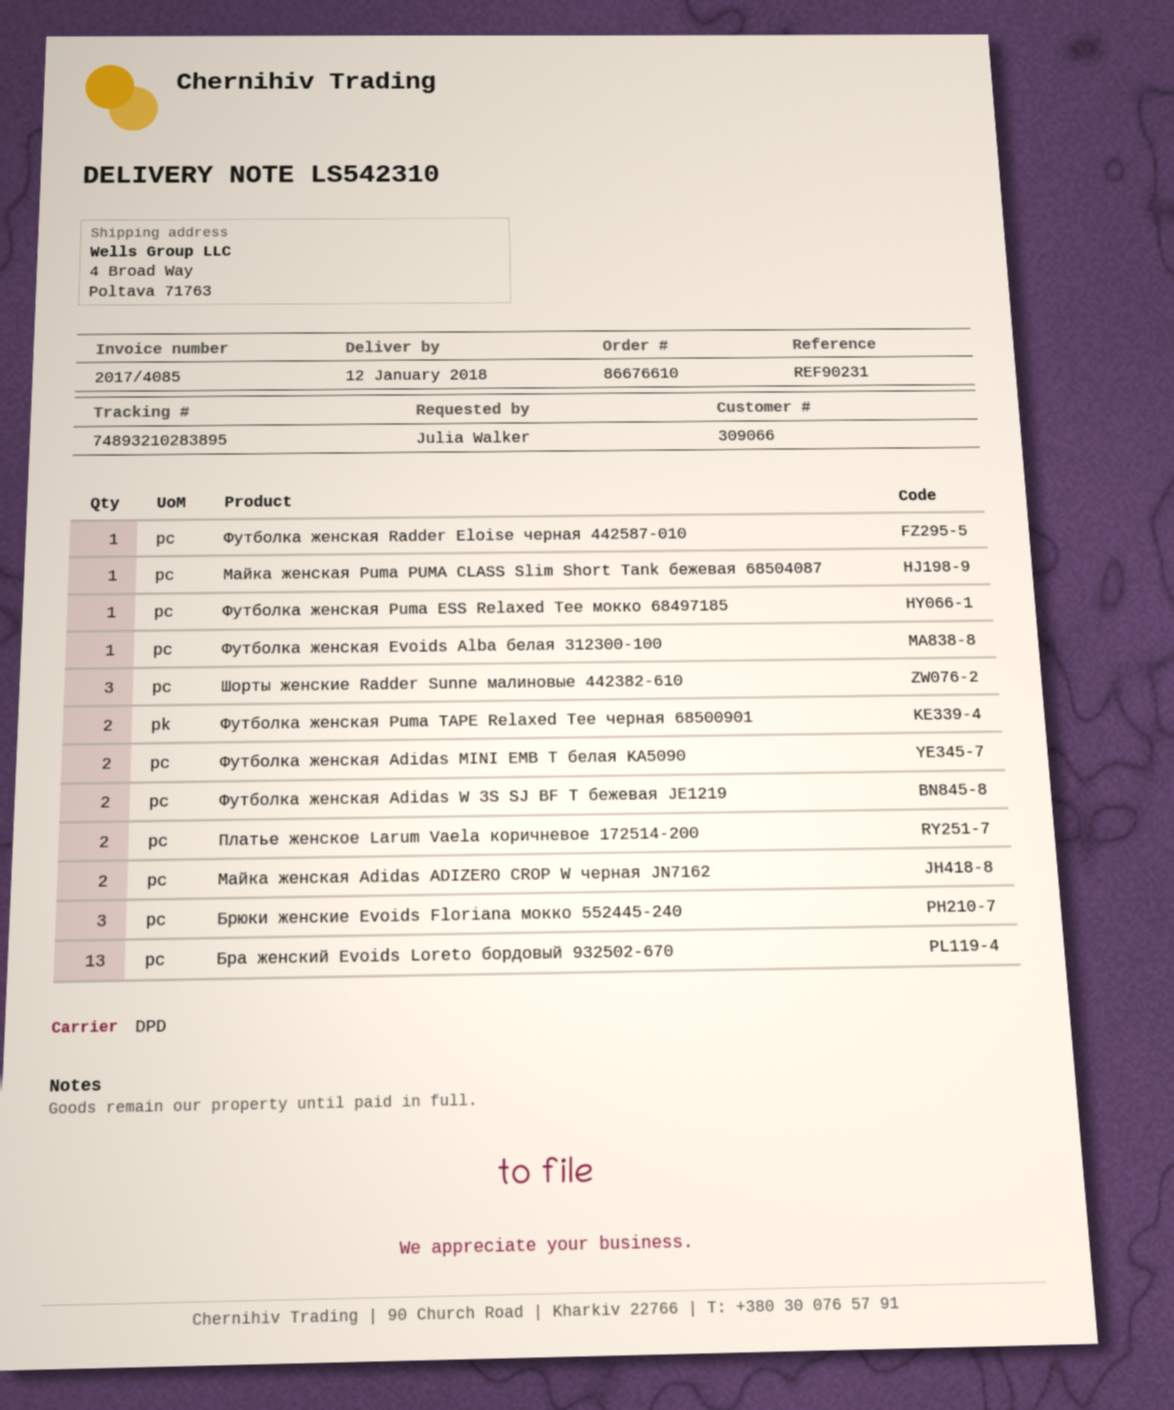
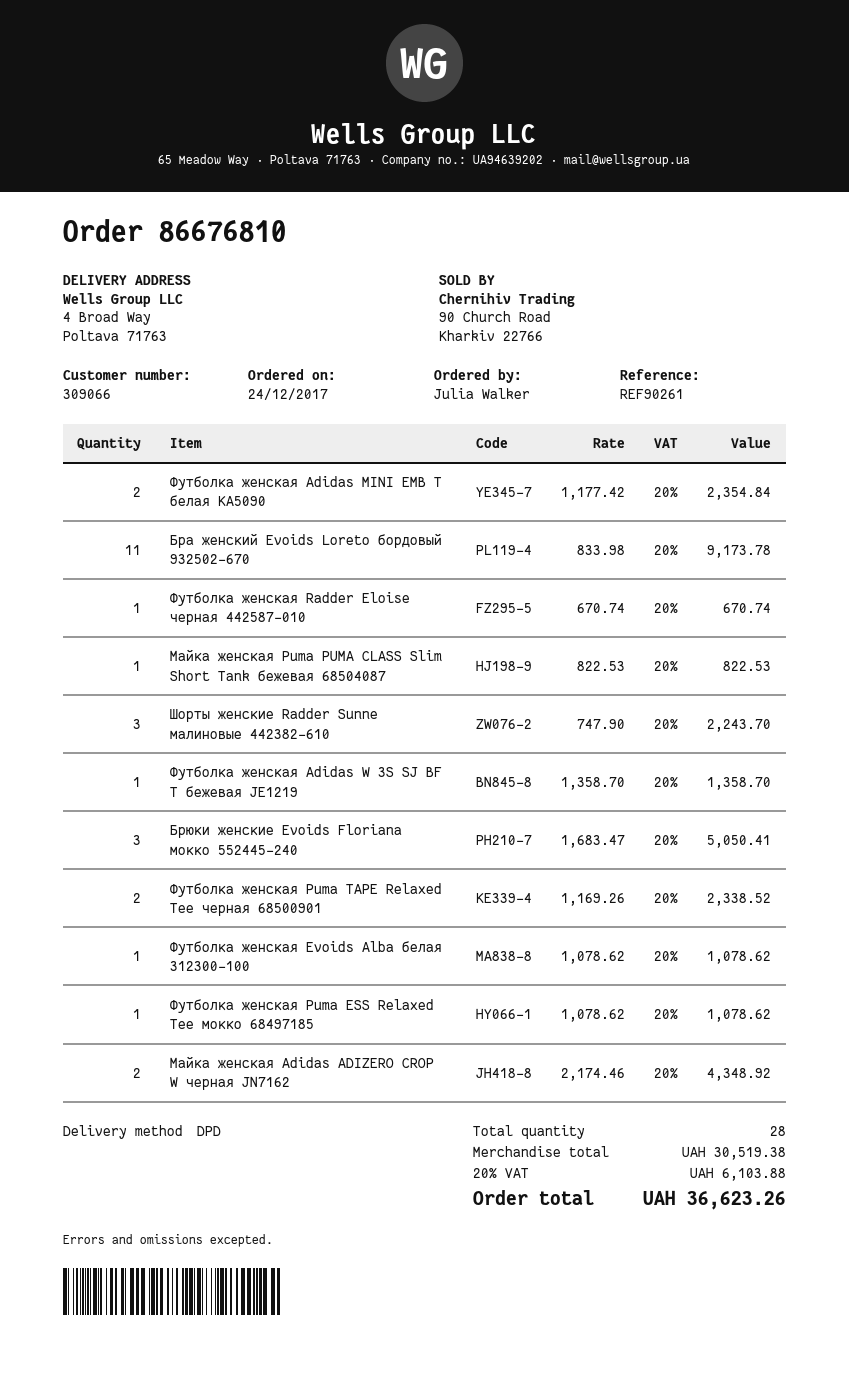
order number: 86676610 -> 86676810
reference: REF90231 -> REF90261
Футболка женская Adidas W 3S SJ BF T бежевая JE1219: 2 -> 1
Платье женское Larum Vaela коричневое 172514-200: 2 -> none
Бра женский Evoids Loreto бордовый 932502-670: 13 -> 11

